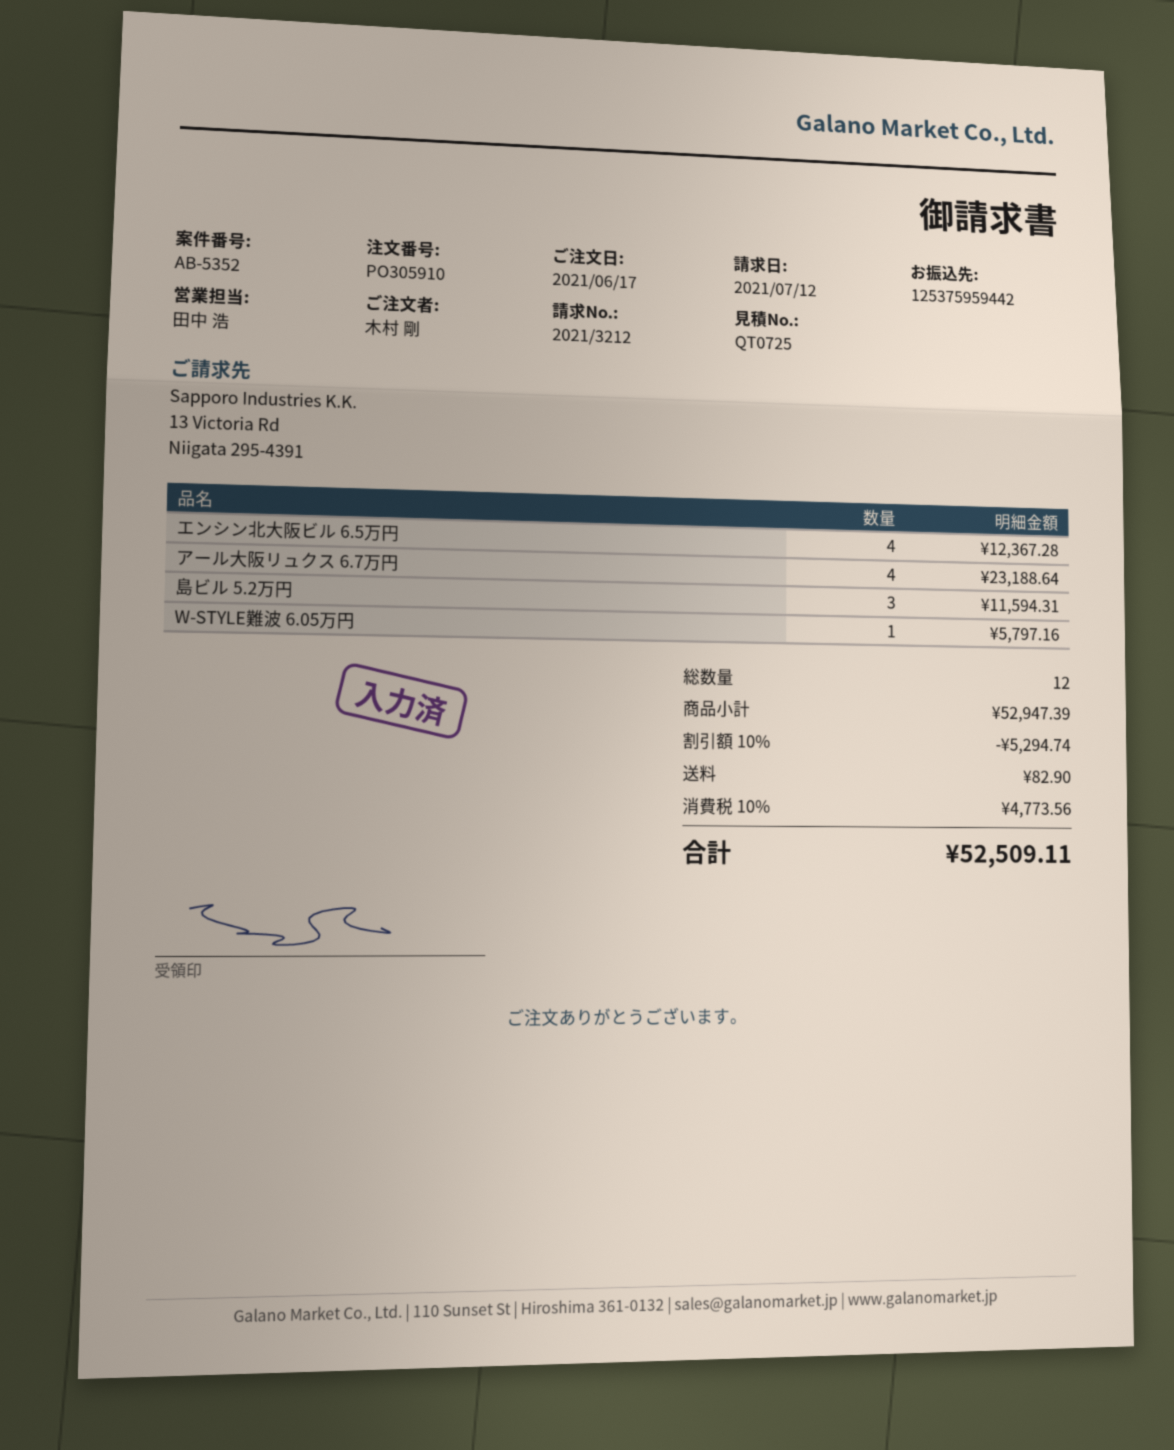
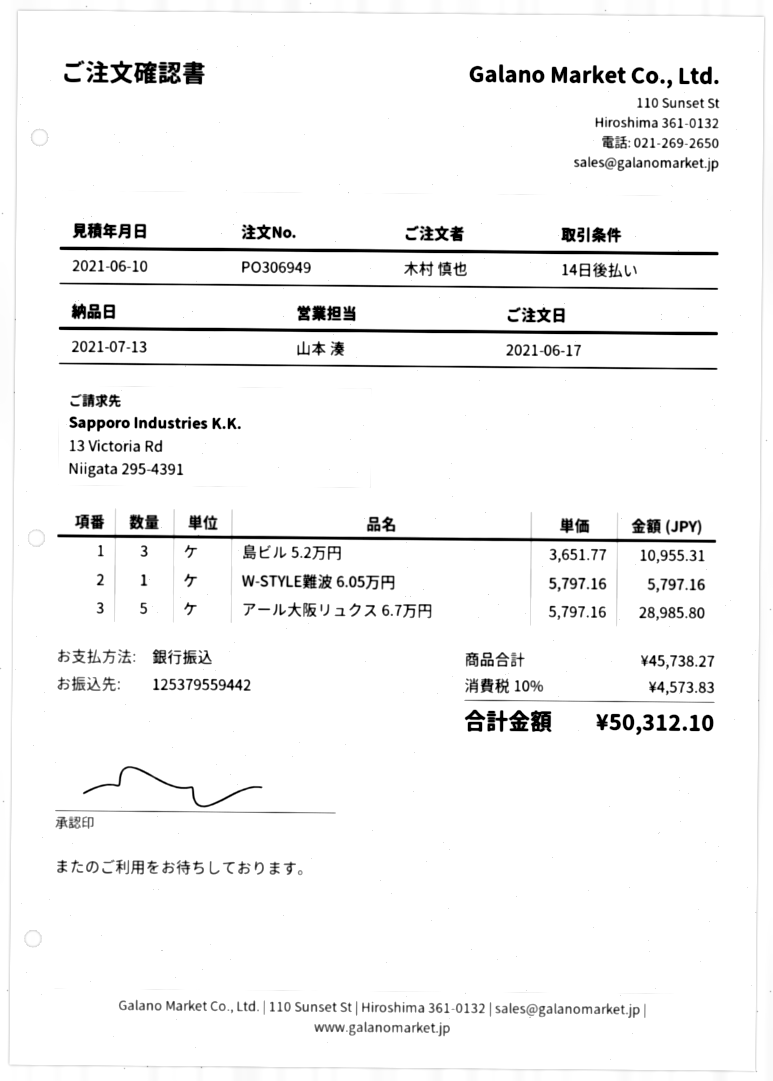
order number: PO305910 -> PO306949
ordered by: 木村 剛 -> 木村 慎也
sales rep: 田中 浩 -> 山本 湊
bank account: 125375959442 -> 125379559442
エンシン北大阪ビル 6.5万円: 4 for 12367.28 -> none
アール大阪リュクス 6.7万円: 4 for 23188.64 -> 5 for 28985.80
島ビル 5.2万円: 3 for 11594.31 -> 3 for 10955.31
subtotal: 52947.39 -> 45738.27
discount: 10% = 5294.74 -> none
shipping: 82.90 -> none
tax: 10% = 4773.56 -> 10% = 4573.83
total: 52509.11 -> 50312.10

